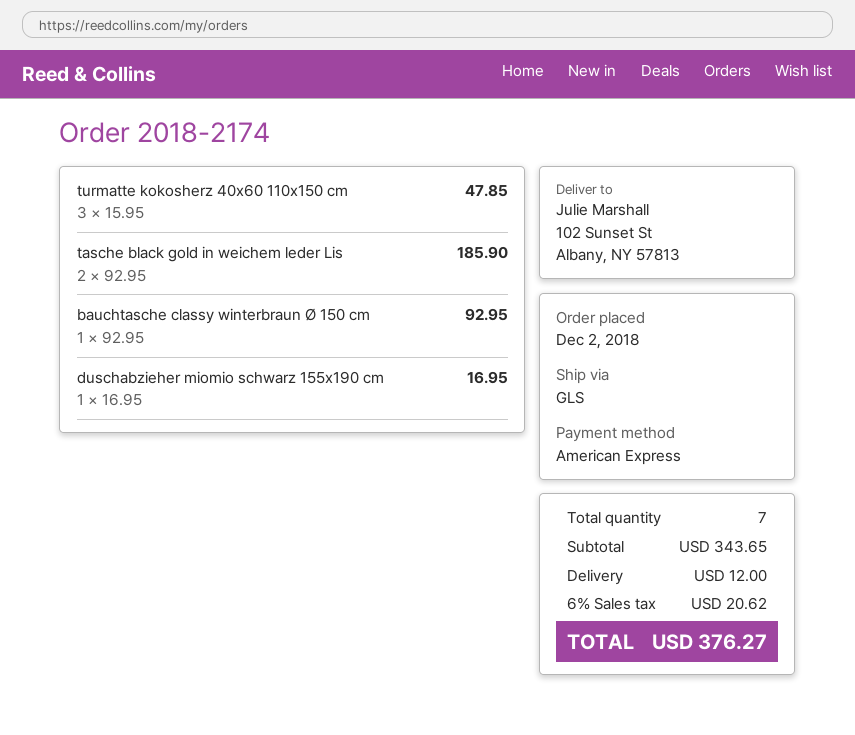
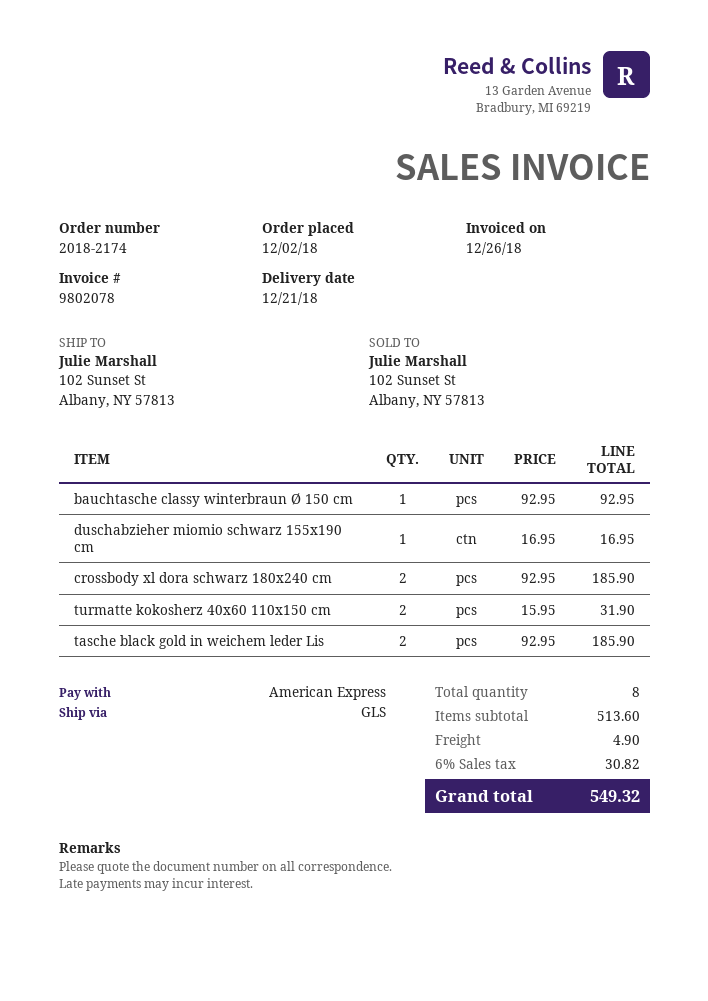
turmatte kokosherz 40x60 110x150 cm: 3 x 15.95 = 47.85 -> 2 x 15.95 = 31.90
crossbody xl dora schwarz 180x240 cm: none -> 2 x 92.95 = 185.90
total quantity: 7 -> 8
subtotal: 343.65 -> 513.60
shipping: 12.00 -> 4.90
tax: 6% = 20.62 -> 6% = 30.82
total: 376.27 -> 549.32

